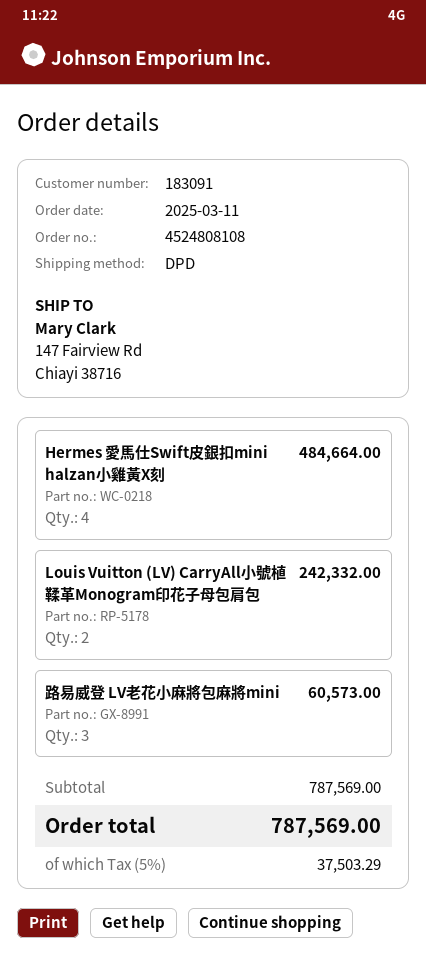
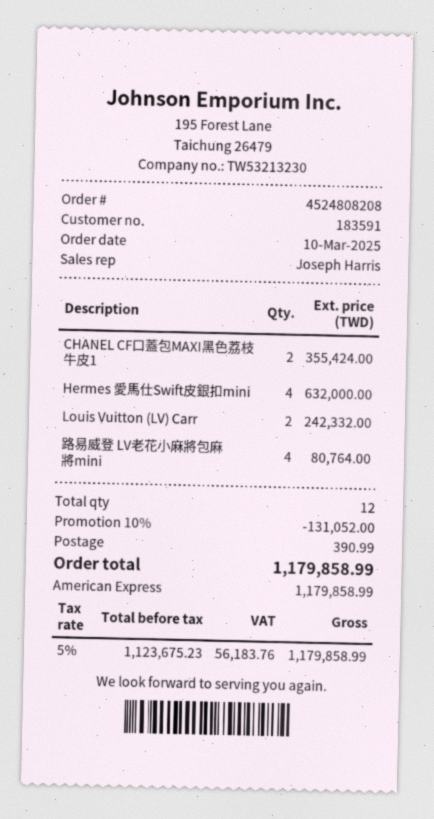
order number: 4524808108 -> 4524808208
order date: 2025-03-11 -> 2025-03-10
customer number: 183091 -> 183591
Hermes 愛馬仕Swift皮銀扣mini halzan小雞黃X刻: 4 for 484664.00 -> 4 for 632000.00
路易威登 LV老花小麻將包麻將mini: 3 for 60573.00 -> 4 for 80764.00
CHANEL CF口蓋包MAXI黑色荔枝牛皮1: none -> 2 for 355424.00
discount: none -> 10% = 131052.00
shipping: none -> 390.99
tax: 5% = 37503.29 -> 5% = 56183.76
total: 787569.00 -> 1179858.99

